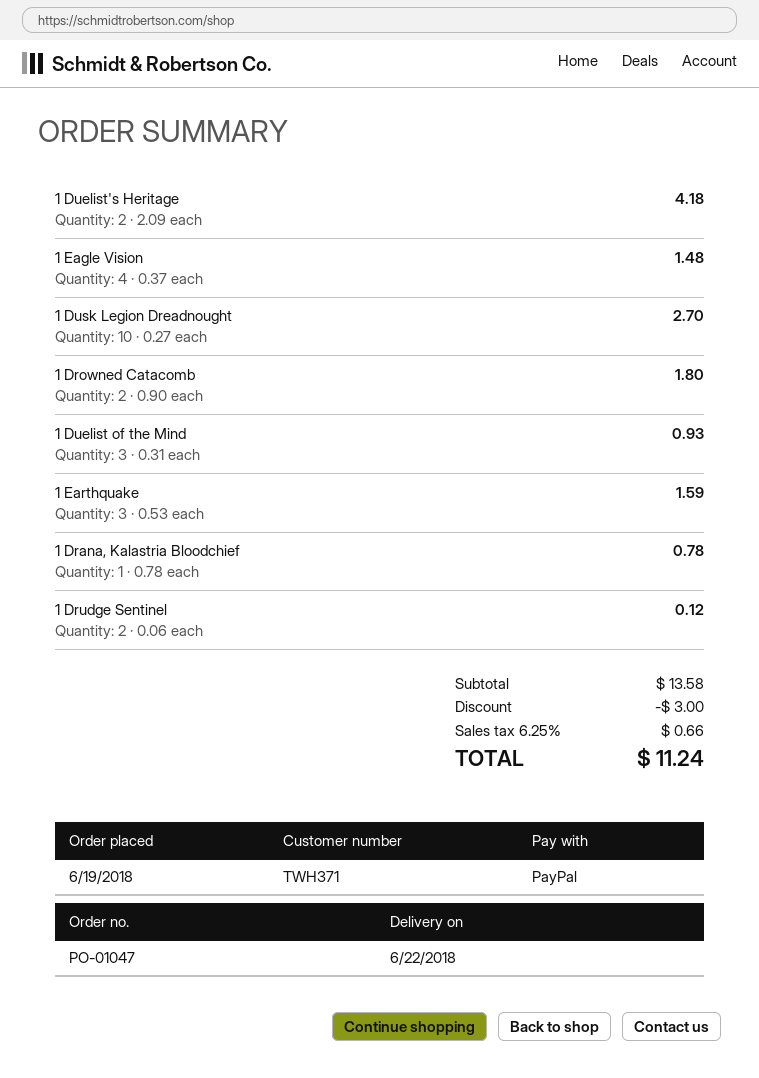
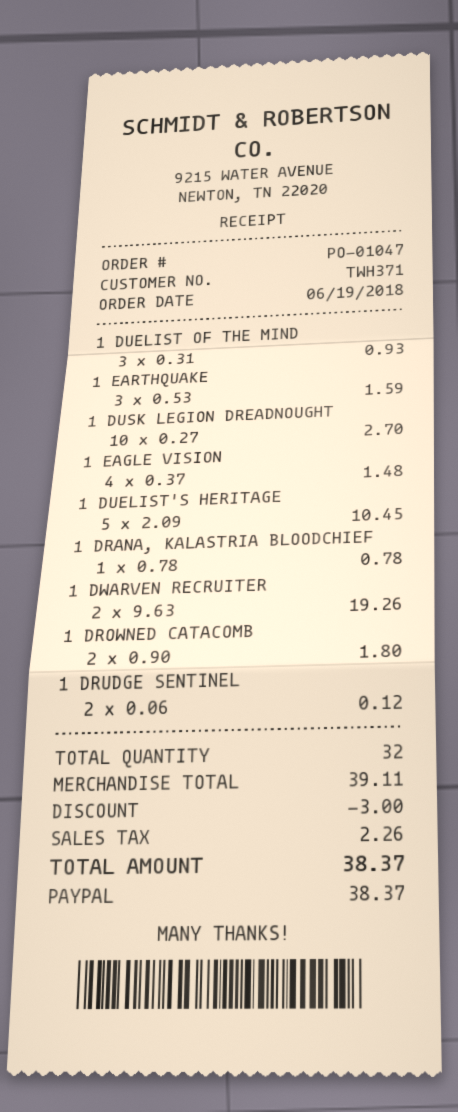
1 Duelist's Heritage: 2 x 2.09 = 4.18 -> 5 x 2.09 = 10.45
1 DWARVEN RECRUITER: none -> 2 x 9.63 = 19.26
subtotal: 13.58 -> 39.11
tax: 0.66 -> 2.26
total: 11.24 -> 38.37

